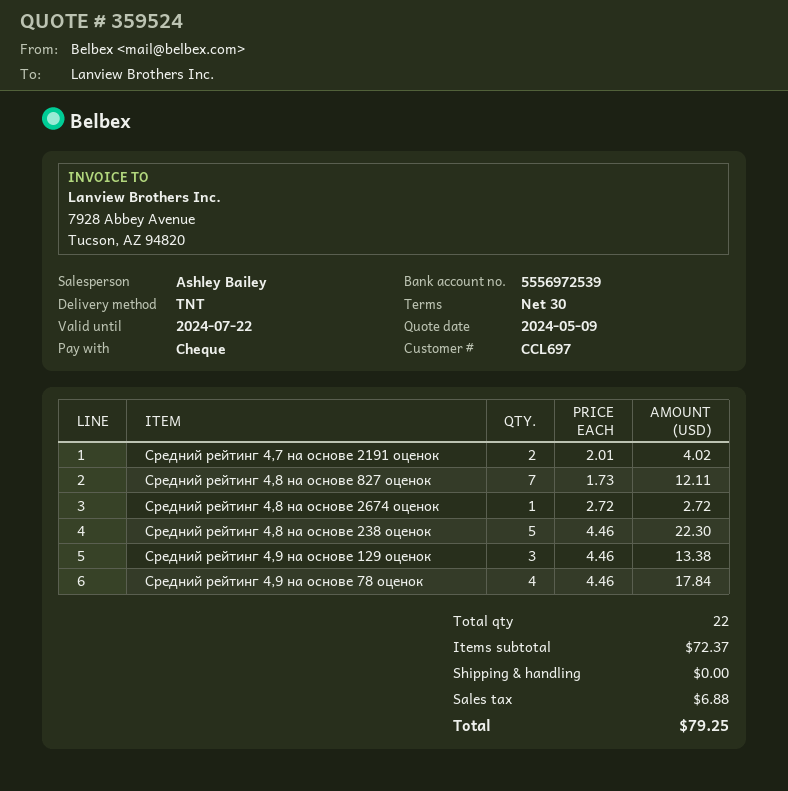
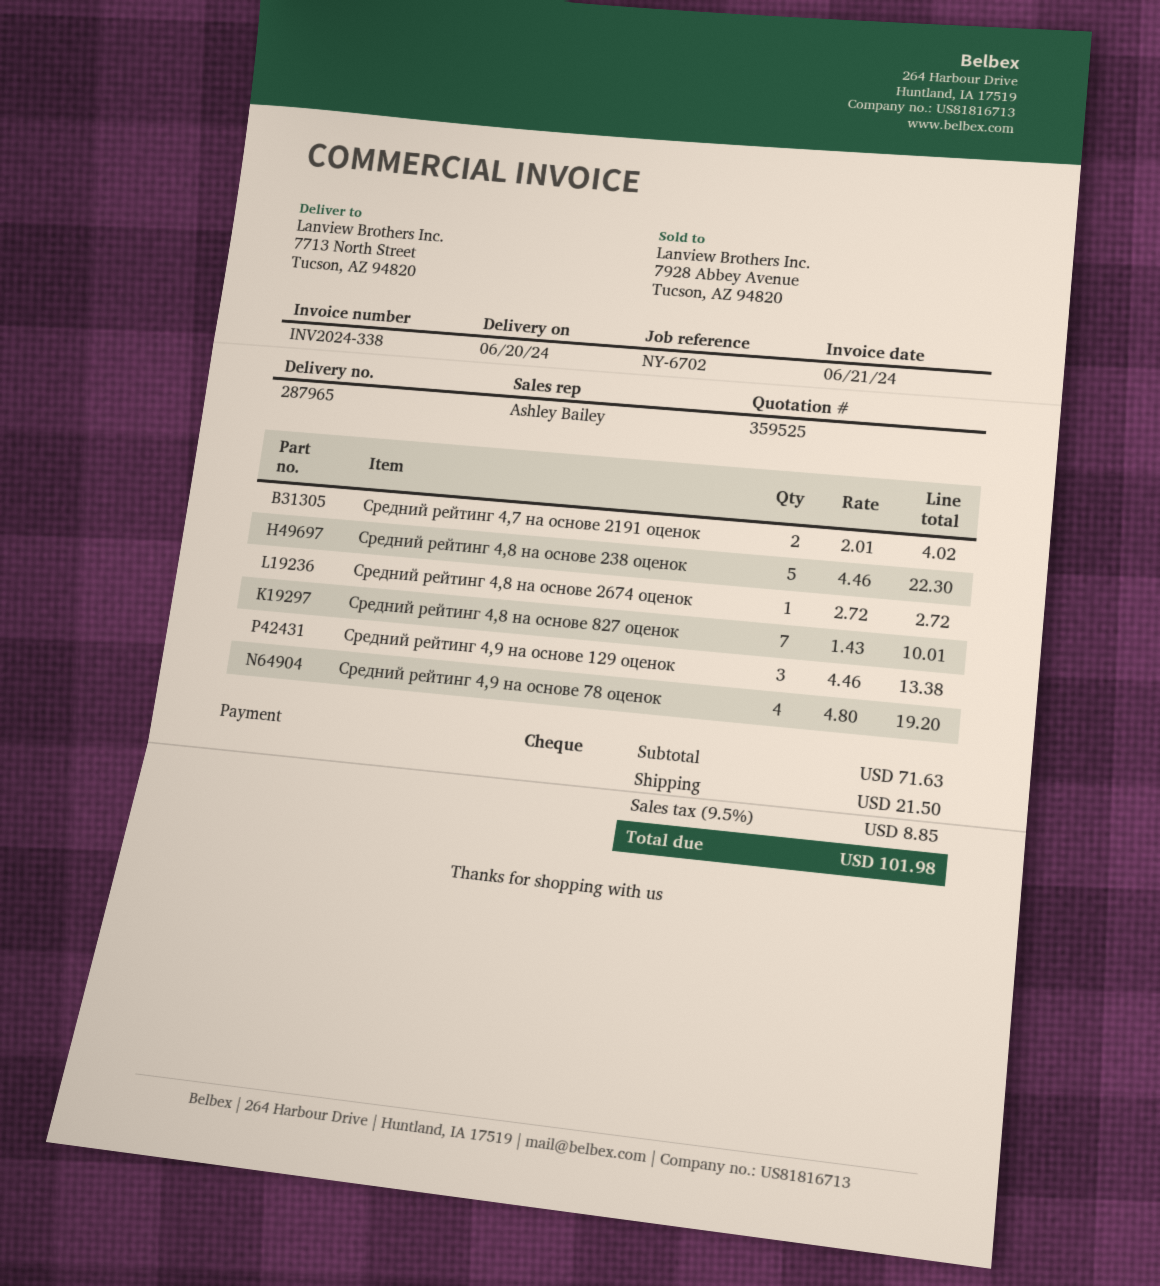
quote number: 359524 -> 359525
Средний рейтинг 4,8 на основе 827 оценок: 7 x 1.73 = 12.11 -> 7 x 1.43 = 10.01
Средний рейтинг 4,9 на основе 78 оценок: 4 x 4.46 = 17.84 -> 4 x 4.80 = 19.20
subtotal: 72.37 -> 71.63
shipping: 0.00 -> 21.50
tax: 6.88 -> 8.85
total: 79.25 -> 101.98

